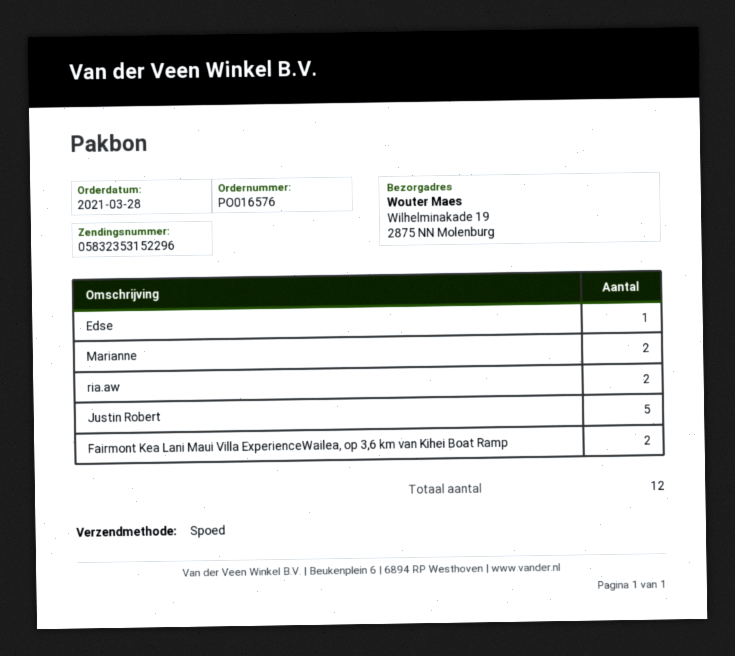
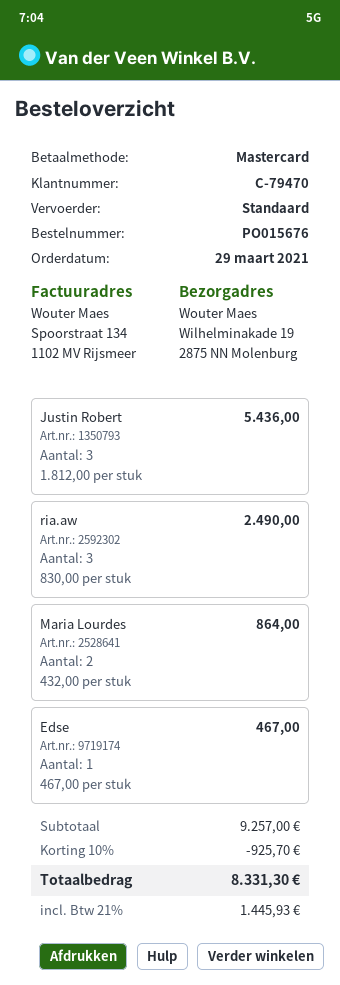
order number: PO016576 -> PO015676
order date: 2021-03-28 -> 2021-03-29
shipping method: express -> standard
Marianne: 2 -> none
ria.aw: 2 -> 3
Justin Robert: 5 -> 3
Fairmont Kea Lani Maui Villa ExperienceWailea, op 3,6 km van Kihei Boat Ramp: 2 -> none
Maria Lourdes: none -> 2

